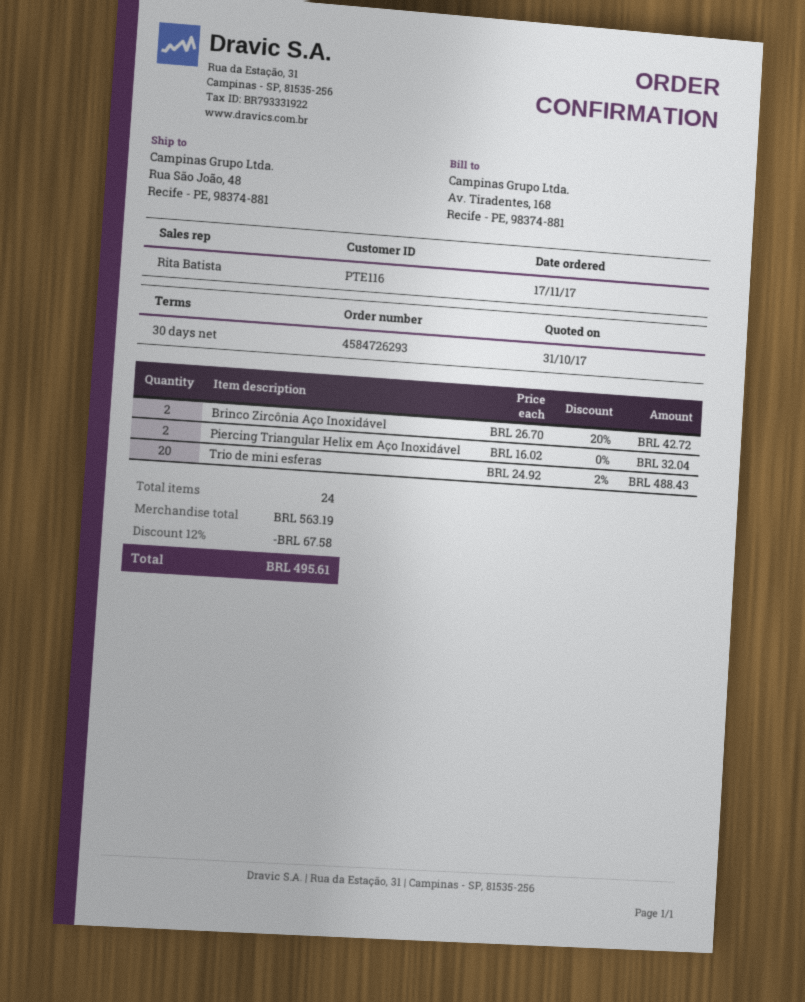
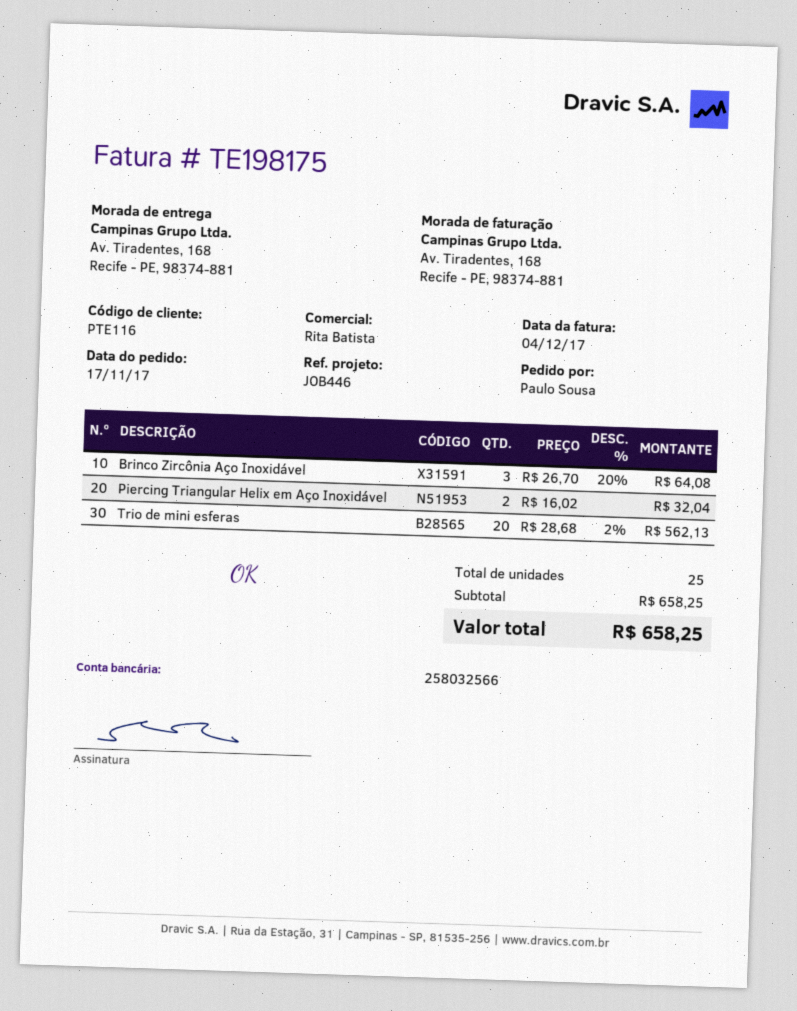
ship to: Rua São João, 48, Recife - PE, 98374-881 -> Av. Tiradentes, 168, Recife - PE, 98374-881
Brinco Zircônia Aço Inoxidável: 2 x 26.70 - 20% = 42.72 -> 3 x 26.70 - 20% = 64.08
Trio de mini esferas: 20 x 24.92 - 2% = 488.43 -> 20 x 28.68 - 2% = 562.13
total quantity: 24 -> 25
subtotal: 563.19 -> 658.25
discount: 12% = 67.58 -> none
total: 495.61 -> 658.25

